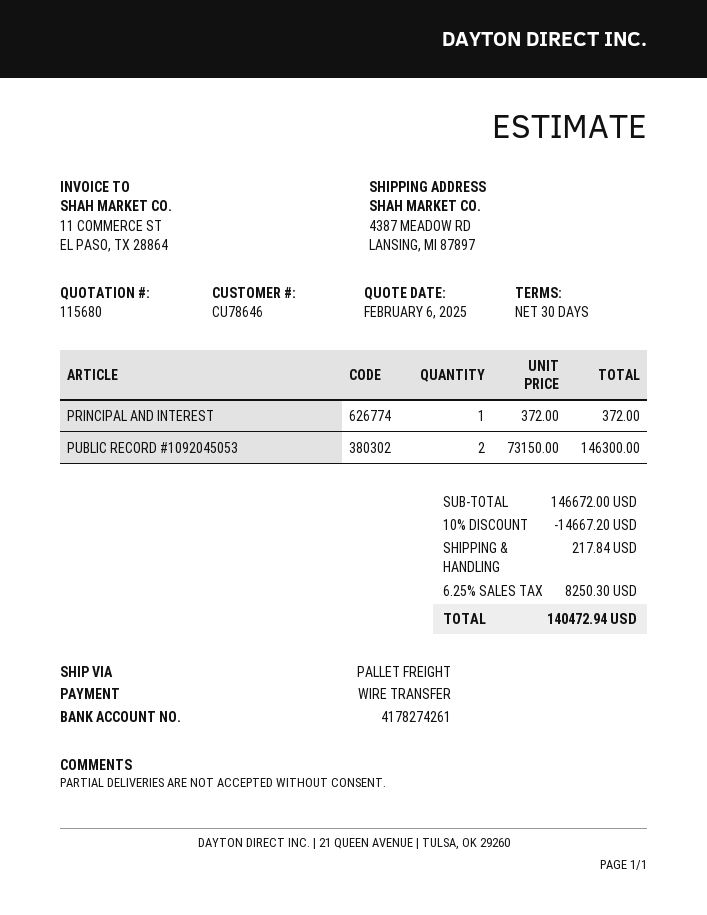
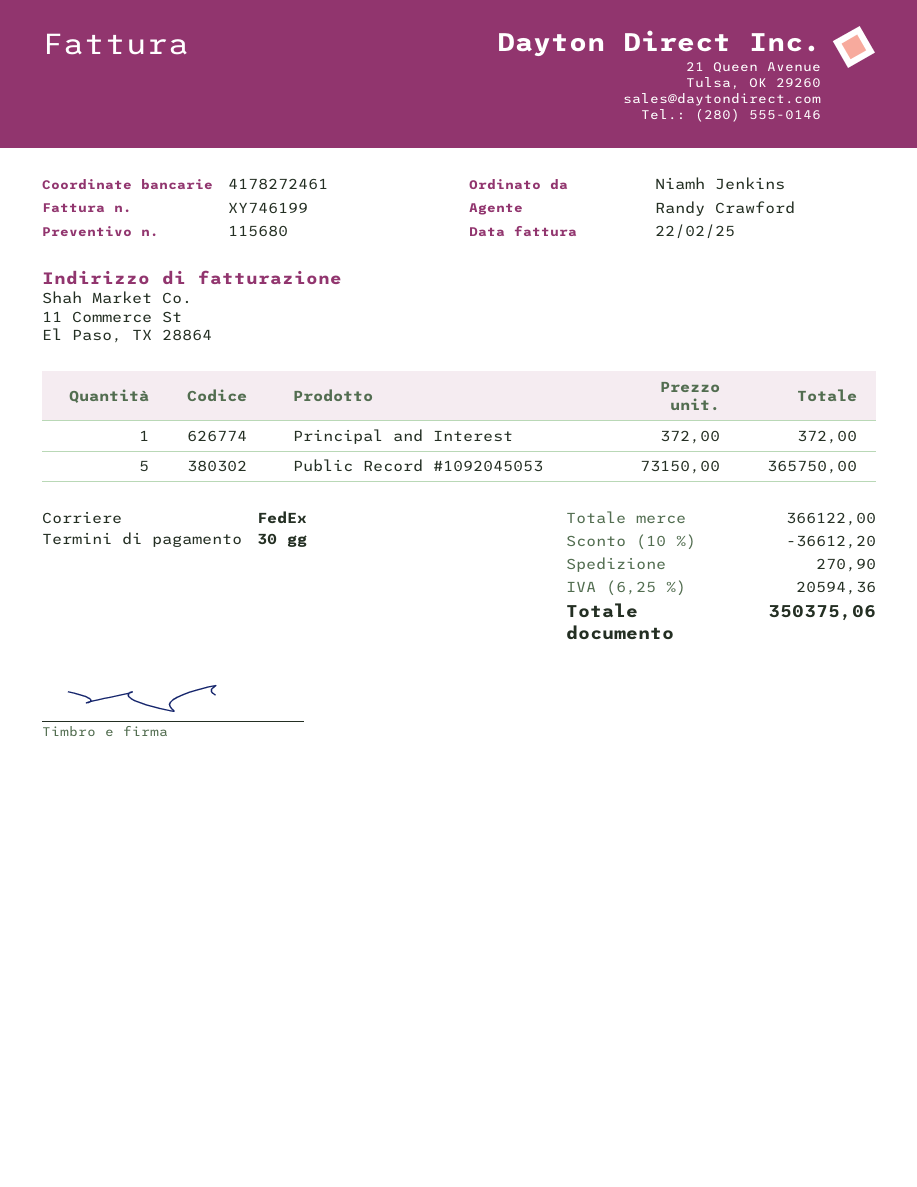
bank account: 4178274261 -> 4178272461
shipping method: pallet freight -> FedEx
PUBLIC RECORD #1092045053: 2 x 73150.00 = 146300.00 -> 5 x 73150.00 = 365750.00
subtotal: 146672.00 -> 366122.00
discount: 10% = 14667.20 -> 10% = 36612.20
shipping: 217.84 -> 270.90
tax: 6.25% = 8250.30 -> 6.25% = 20594.36
total: 140472.94 -> 350375.06

